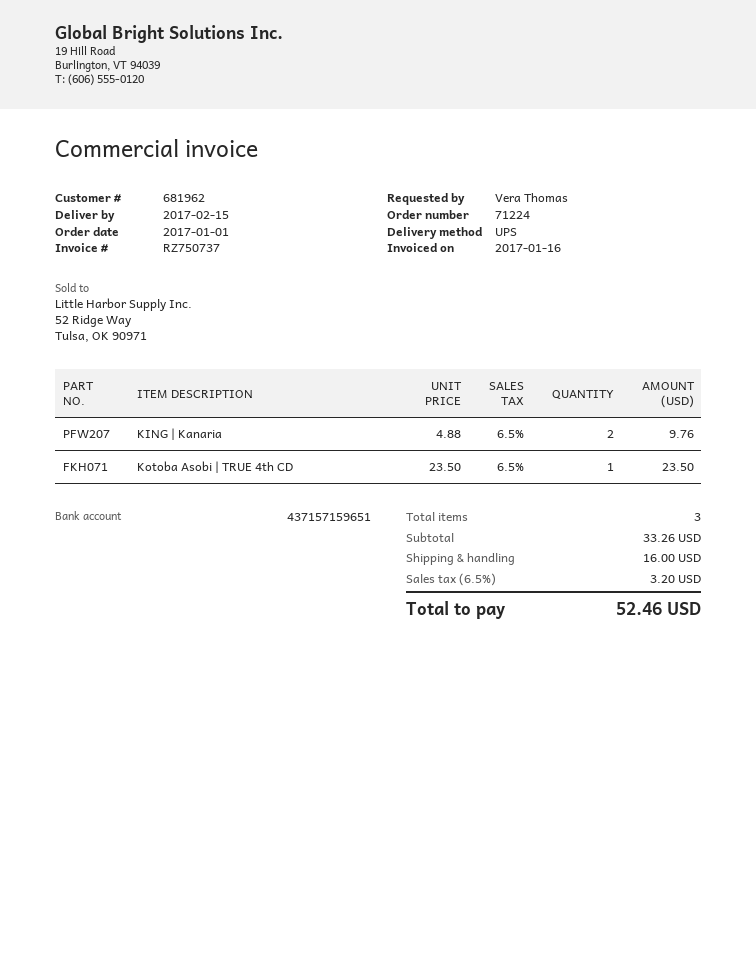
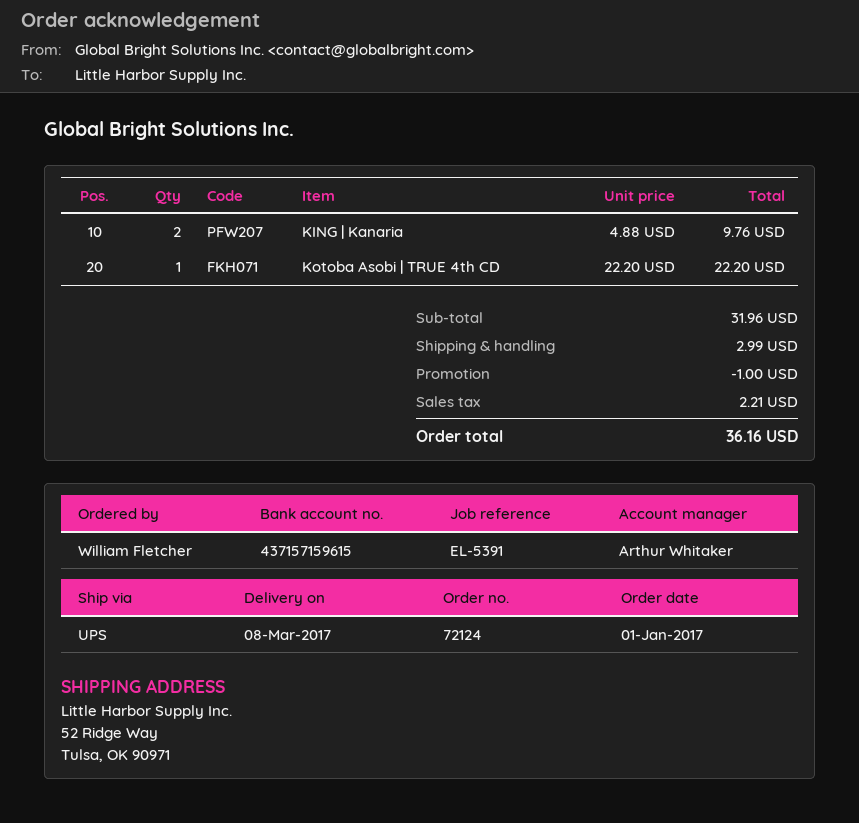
order number: 71224 -> 72124
delivery date: 2017-02-15 -> 2017-03-08
ordered by: Vera Thomas -> William Fletcher
bank account: 437157159651 -> 437157159615
Kotoba Asobi | TRUE 4th CD: 1 x 23.50 = 23.50 -> 1 x 22.20 = 22.20
subtotal: 33.26 -> 31.96
discount: none -> 1.00
shipping: 16.00 -> 2.99
tax: 3.20 -> 2.21
total: 52.46 -> 36.16

